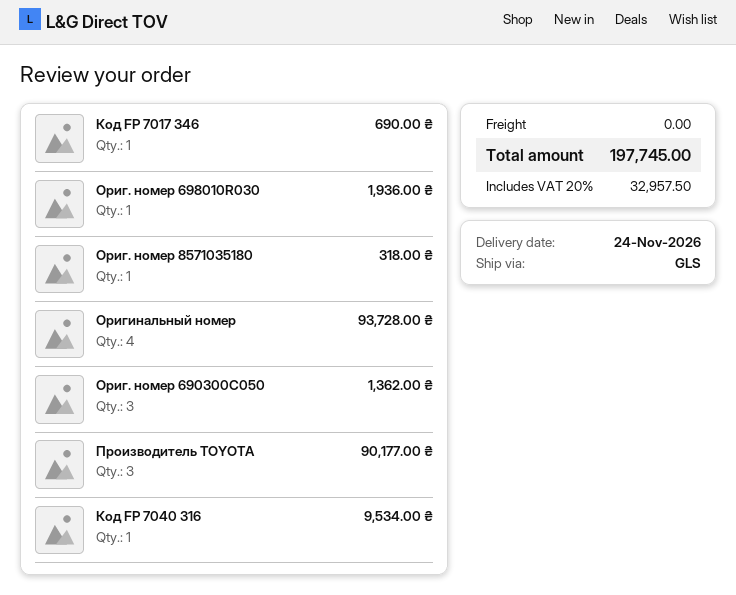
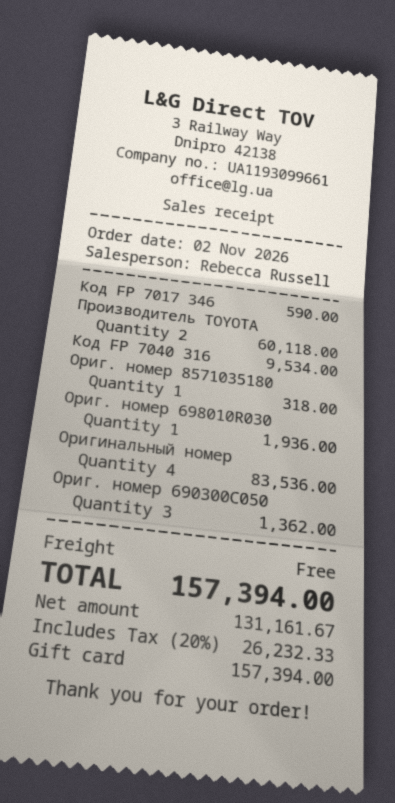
Код FP 7017 346: 1 for 690.00 -> 1 for 590.00
Оригинальный номер: 4 for 93728.00 -> 4 for 83536.00
Производитель TOYOTA: 3 for 90177.00 -> 2 for 60118.00
tax: 20% = 32957.50 -> 20% = 26232.33
total: 197745.00 -> 157394.00

